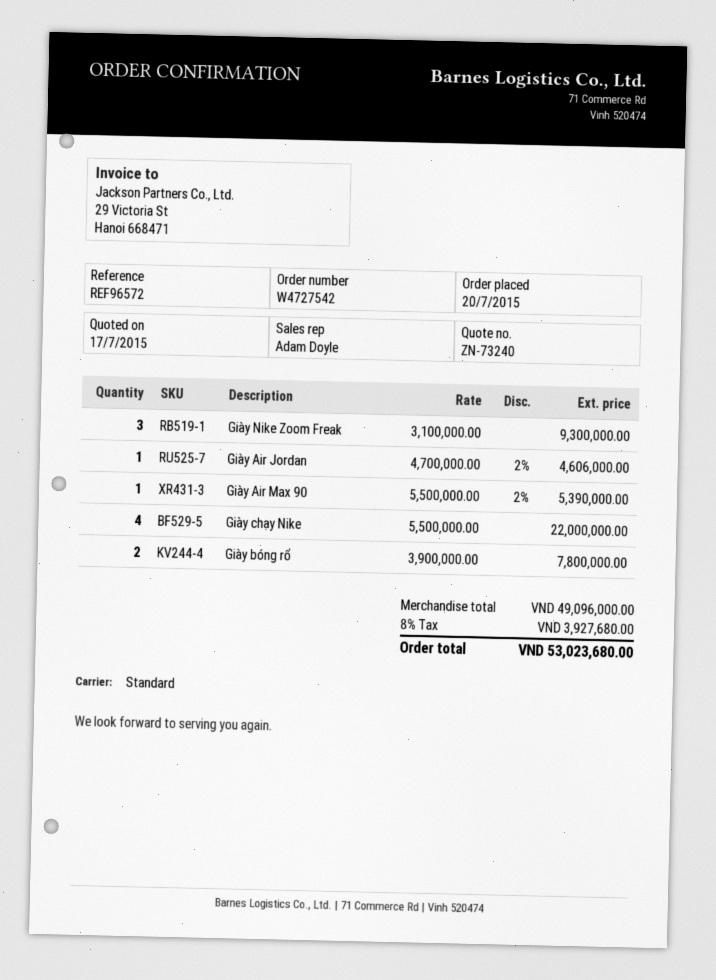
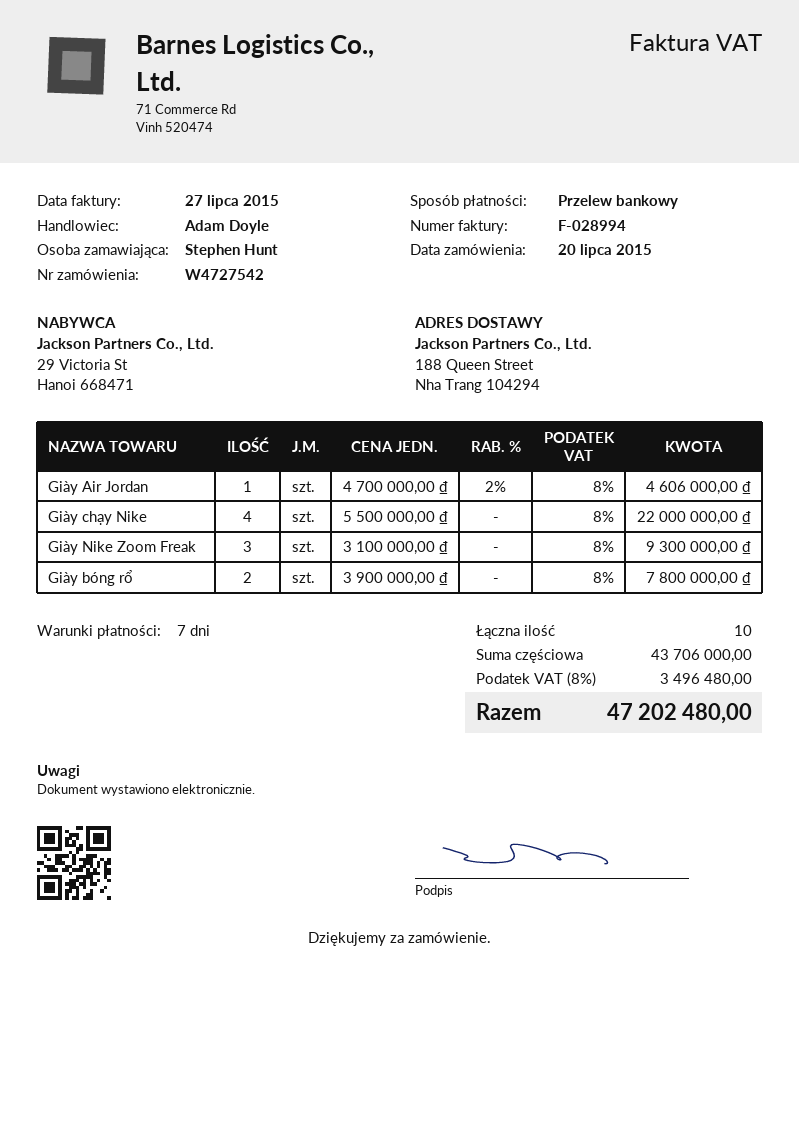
Giày Air Max 90: 1 x 5500000.00 - 2% = 5390000.00 -> none
subtotal: 49096000.00 -> 43706000.00
tax: 8% = 3927680.00 -> 8% = 3496480.00
total: 53023680.00 -> 47202480.00

